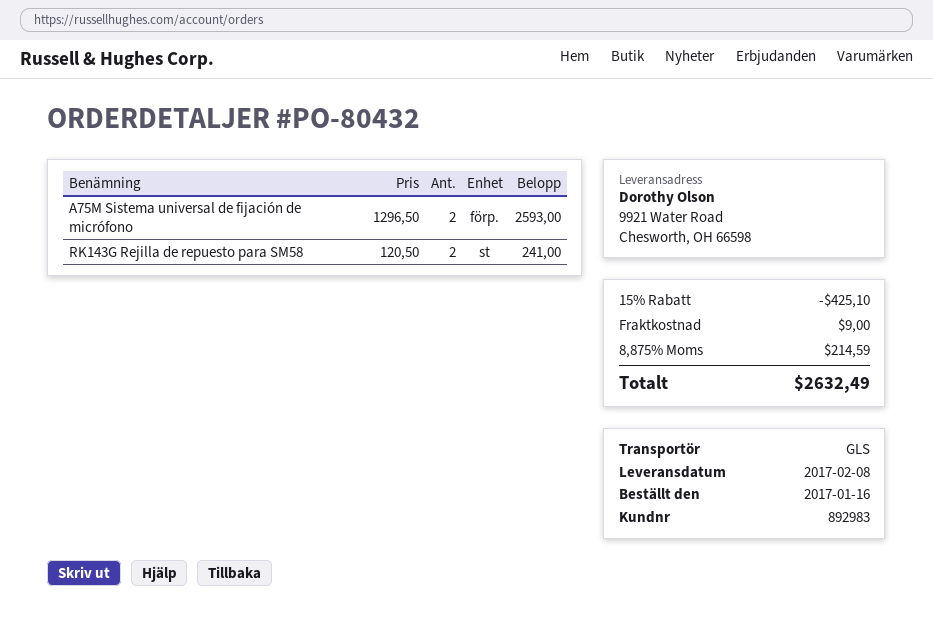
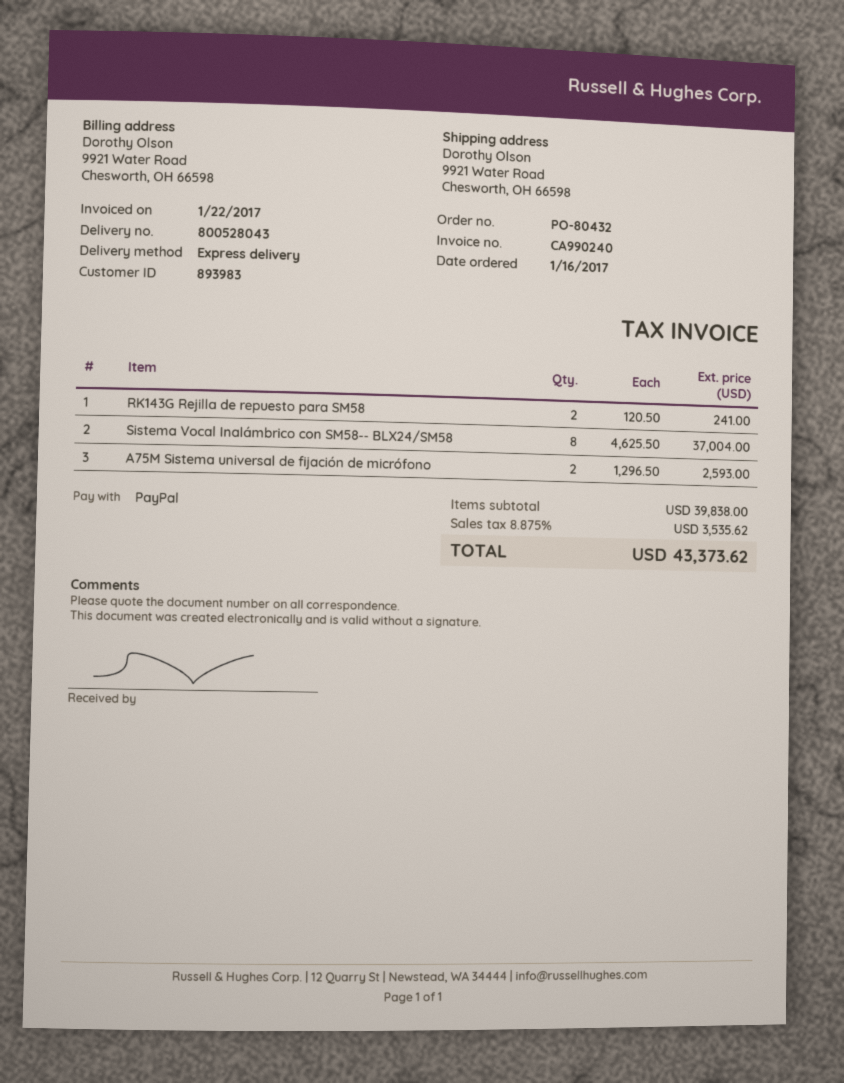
customer number: 892983 -> 893983
shipping method: GLS -> express
Sistema Vocal Inalámbrico con SM58-- BLX24/SM58: none -> 8 x 4625.50 = 37004.00
discount: 15% = 425.10 -> none
shipping: 9.00 -> none
tax: 8.875% = 214.59 -> 8.875% = 3535.62
total: 2632.49 -> 43373.62

